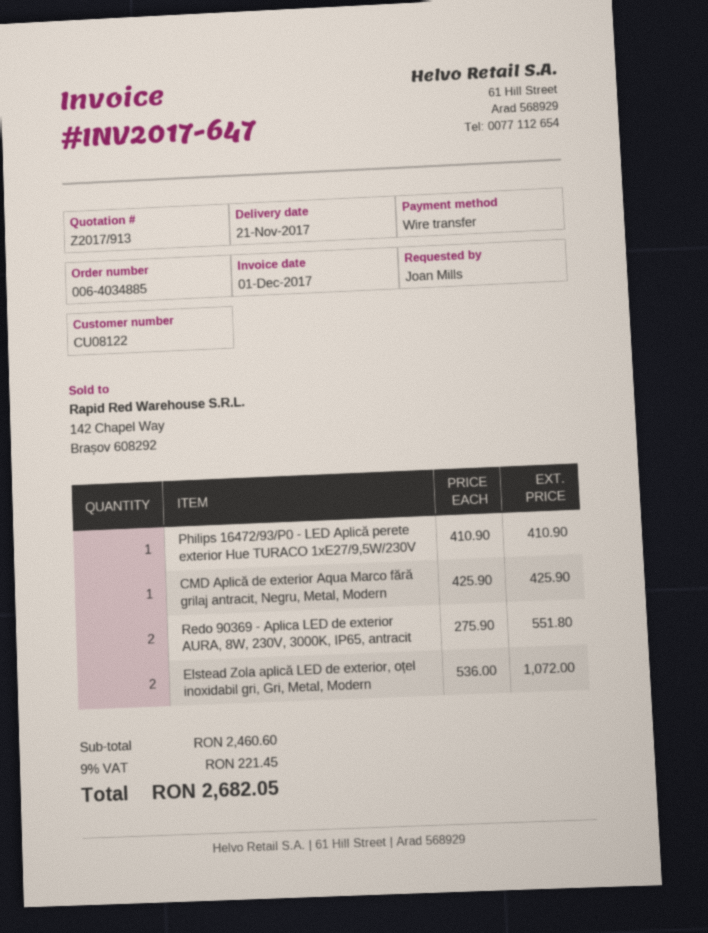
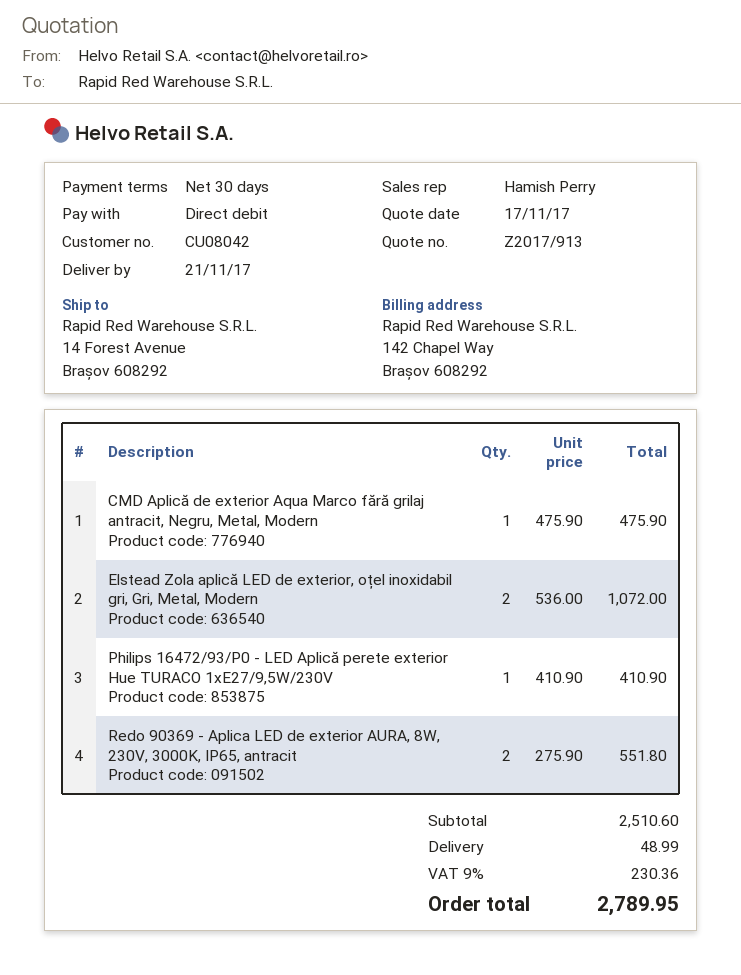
customer number: CU08122 -> CU08042
payment method: bank transfer -> direct debit
CMD Aplică de exterior Aqua Marco fără grilaj antracit, Negru, Metal, Modern: 1 x 425.90 = 425.90 -> 1 x 475.90 = 475.90
subtotal: 2460.60 -> 2510.60
shipping: none -> 48.99
tax: 9% = 221.45 -> 9% = 230.36
total: 2682.05 -> 2789.95

